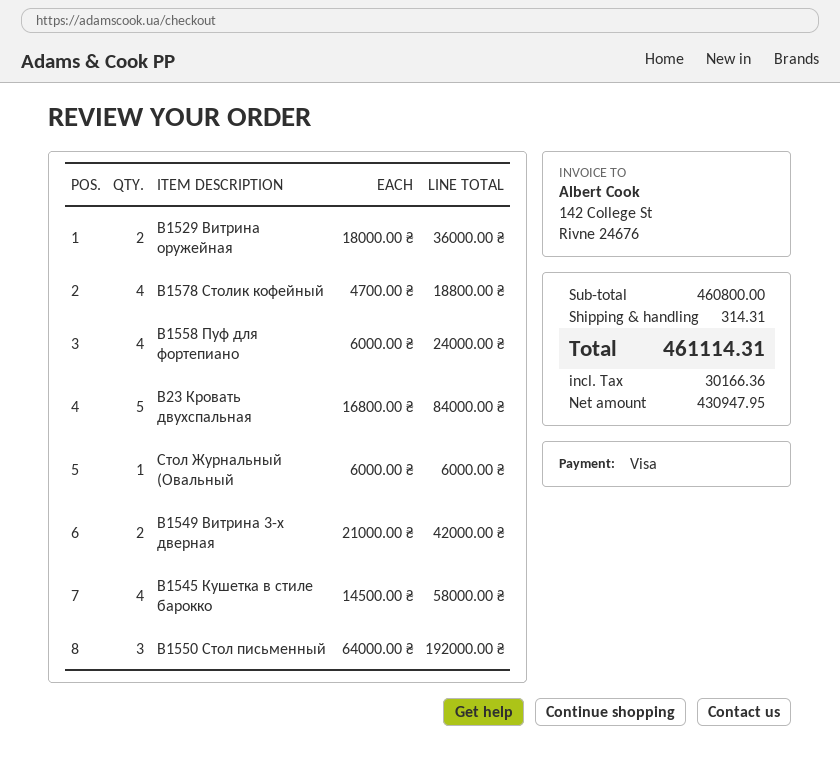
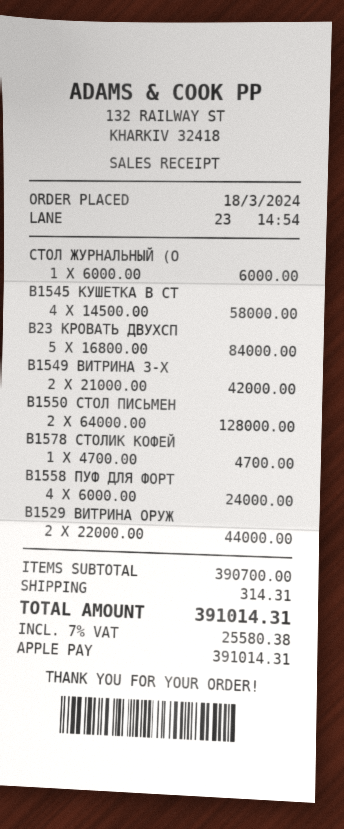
payment method: Visa -> Apple Pay
В1529 Витрина оружейная: 2 x 18000.00 = 36000.00 -> 2 x 22000.00 = 44000.00
В1578 Столик кофейный: 4 x 4700.00 = 18800.00 -> 1 x 4700.00 = 4700.00
В1550 Стол письменный: 3 x 64000.00 = 192000.00 -> 2 x 64000.00 = 128000.00
subtotal: 460800.00 -> 390700.00
tax: 30166.36 -> 25580.38
total: 461114.31 -> 391014.31

